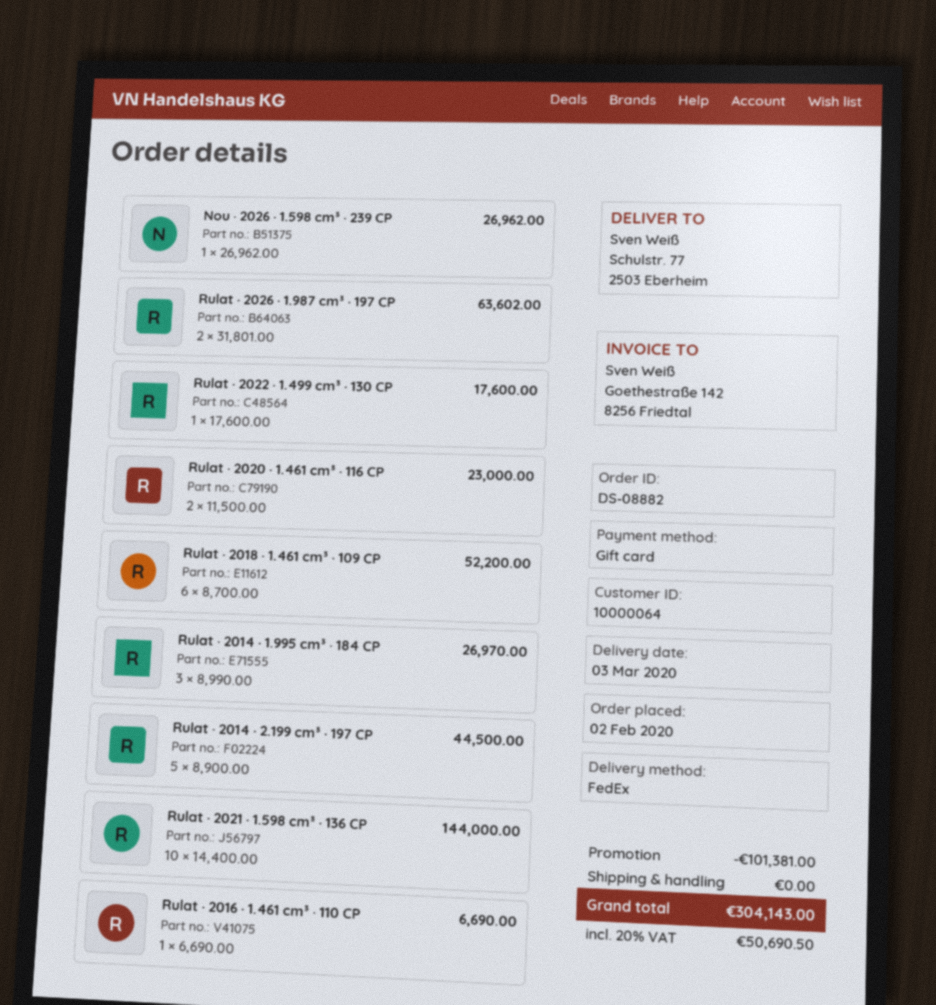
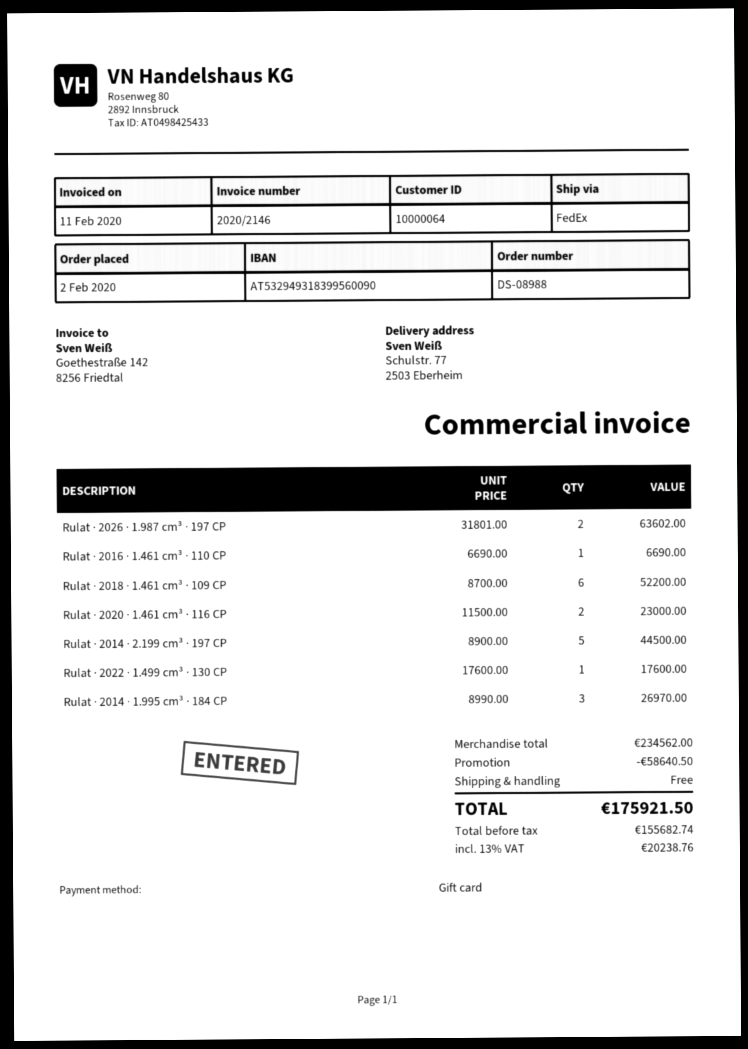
order number: DS-08882 -> DS-08988
Nou · 2026 · 1.598 cm³ · 239 CP: 1 x 26962.00 = 26962.00 -> none
Rulat · 2021 · 1.598 cm³ · 136 CP: 10 x 14400.00 = 144000.00 -> none
discount: 101381.00 -> 58640.50
tax: 20% = 50690.50 -> 13% = 20238.76
total: 304143.00 -> 175921.50

